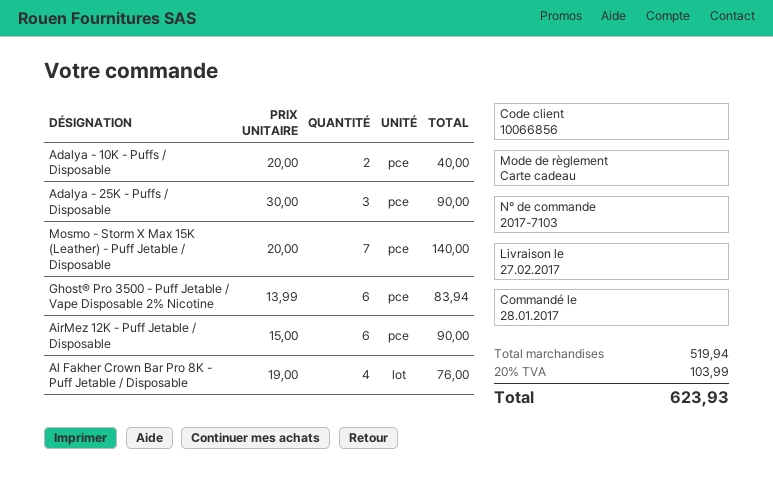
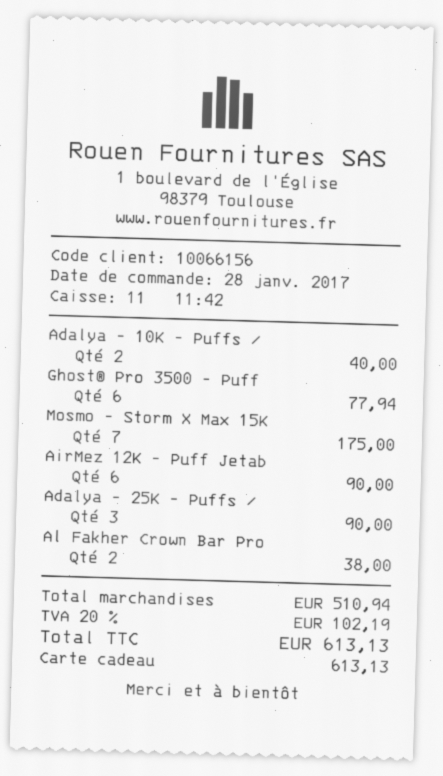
customer number: 10066856 -> 10066156
Mosmo - Storm X Max 15K (Leather) - Puff Jetable / Disposable: 7 for 140.00 -> 7 for 175.00
Ghost® Pro 3500 - Puff Jetable / Vape Disposable 2% Nicotine: 6 for 83.94 -> 6 for 77.94
Al Fakher Crown Bar Pro 8K - Puff Jetable / Disposable: 4 for 76.00 -> 2 for 38.00
subtotal: 519.94 -> 510.94
tax: 20% = 103.99 -> 20% = 102.19
total: 623.93 -> 613.13

